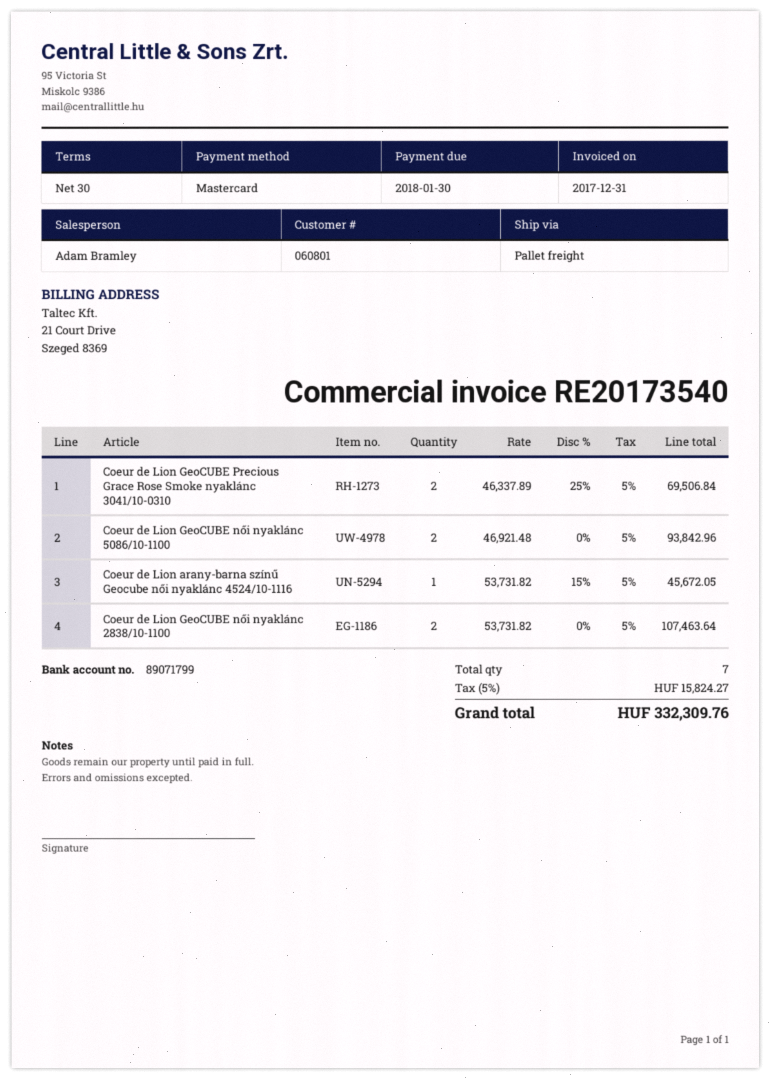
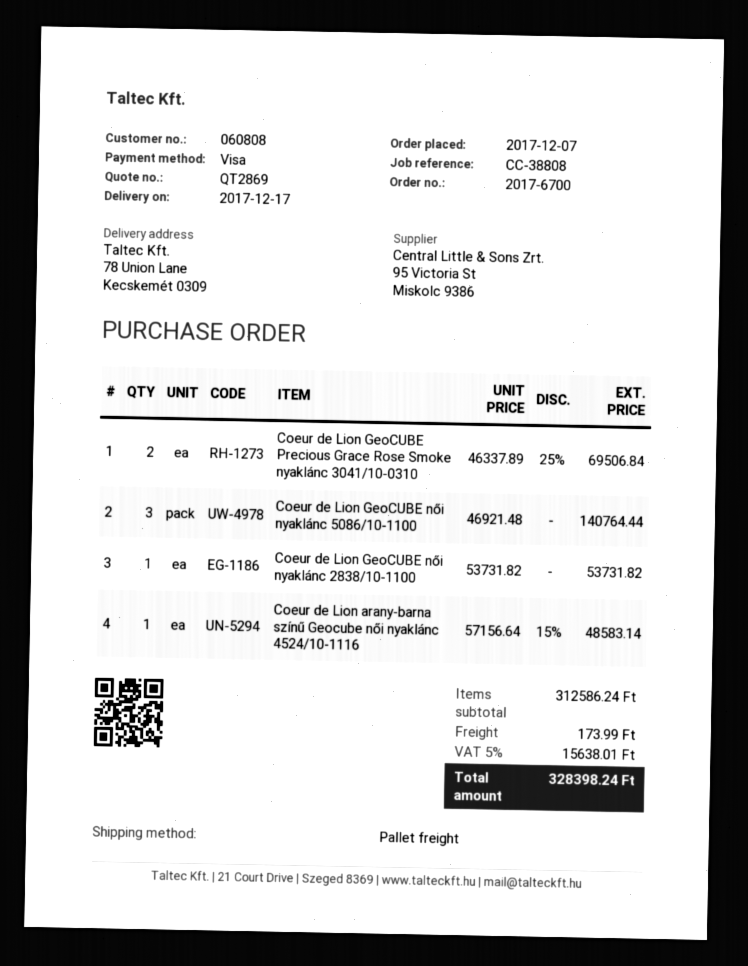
customer number: 060801 -> 060808
payment method: Mastercard -> Visa
Coeur de Lion GeoCUBE női nyaklánc 5086/10-1100: 2 x 46921.48 = 93842.96 -> 3 x 46921.48 = 140764.44
Coeur de Lion arany-barna színű Geocube női nyaklánc 4524/10-1116: 1 x 53731.82 - 15% = 45672.05 -> 1 x 57156.64 - 15% = 48583.14
Coeur de Lion GeoCUBE női nyaklánc 2838/10-1100: 2 x 53731.82 = 107463.64 -> 1 x 53731.82 = 53731.82
shipping: none -> 173.99
tax: 5% = 15824.27 -> 5% = 15638.01
total: 332309.76 -> 328398.24

